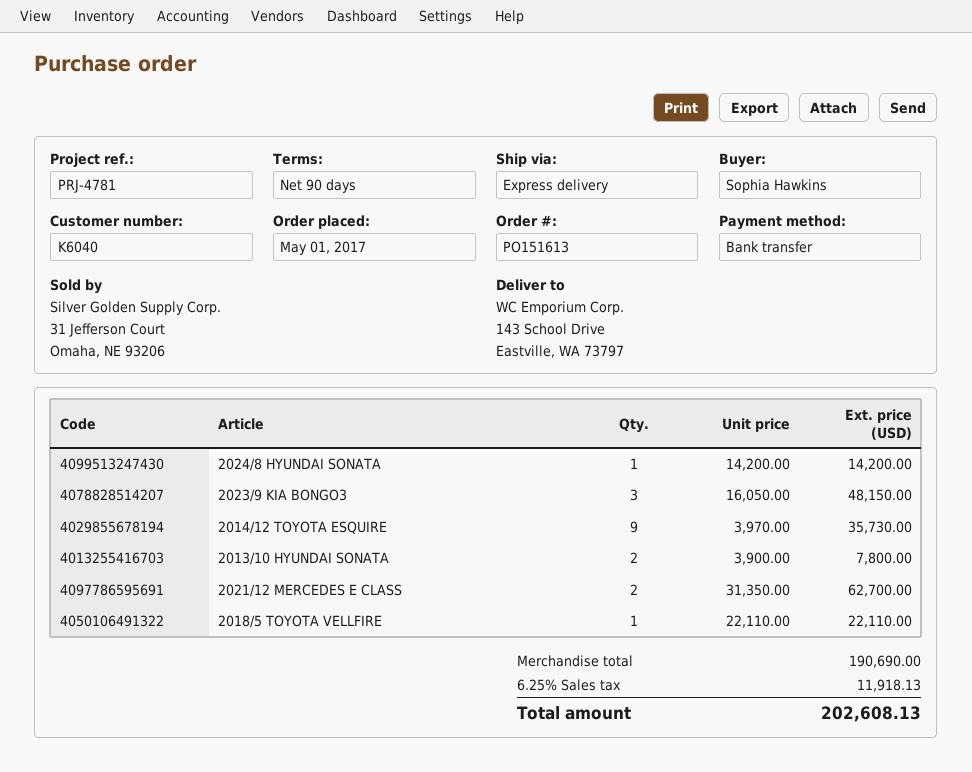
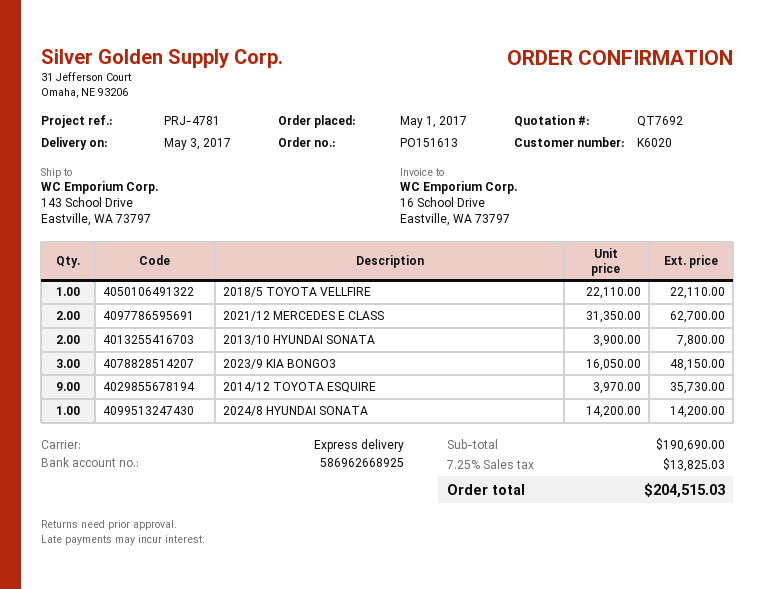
customer number: K6040 -> K6020
tax: 6.25% = 11918.13 -> 7.25% = 13825.03
total: 202608.13 -> 204515.03

